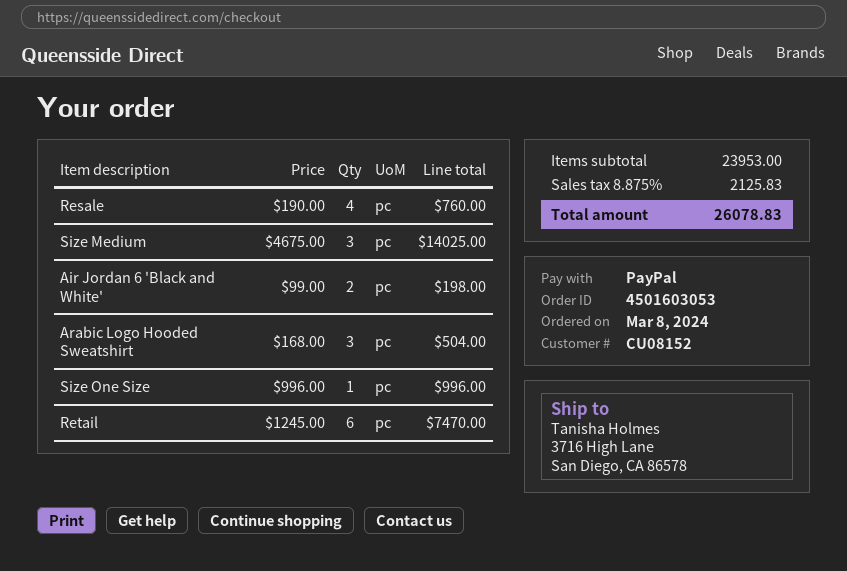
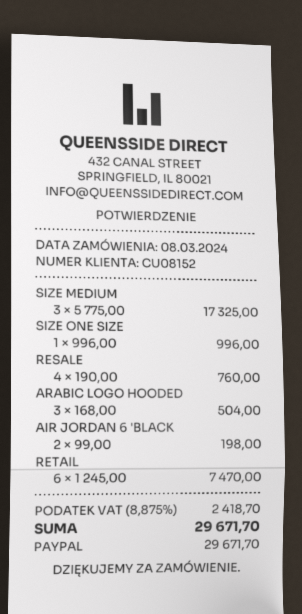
Size Medium: 3 x 4675.00 = 14025.00 -> 3 x 5775.00 = 17325.00
tax: 8.875% = 2125.83 -> 8.875% = 2418.70
total: 26078.83 -> 29671.70

